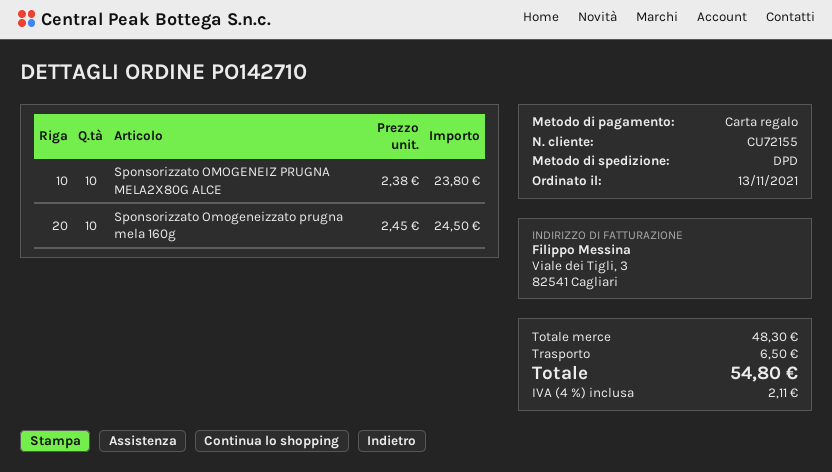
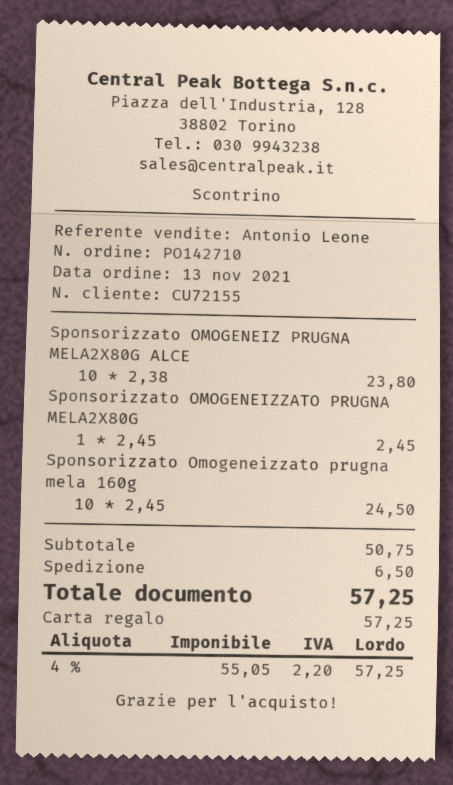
Sponsorizzato OMOGENEIZZATO PRUGNA MELA2X80G: none -> 1 x 2.45 = 2.45
subtotal: 48.30 -> 50.75
tax: 4% = 2.11 -> 4% = 2.20
total: 54.80 -> 57.25

